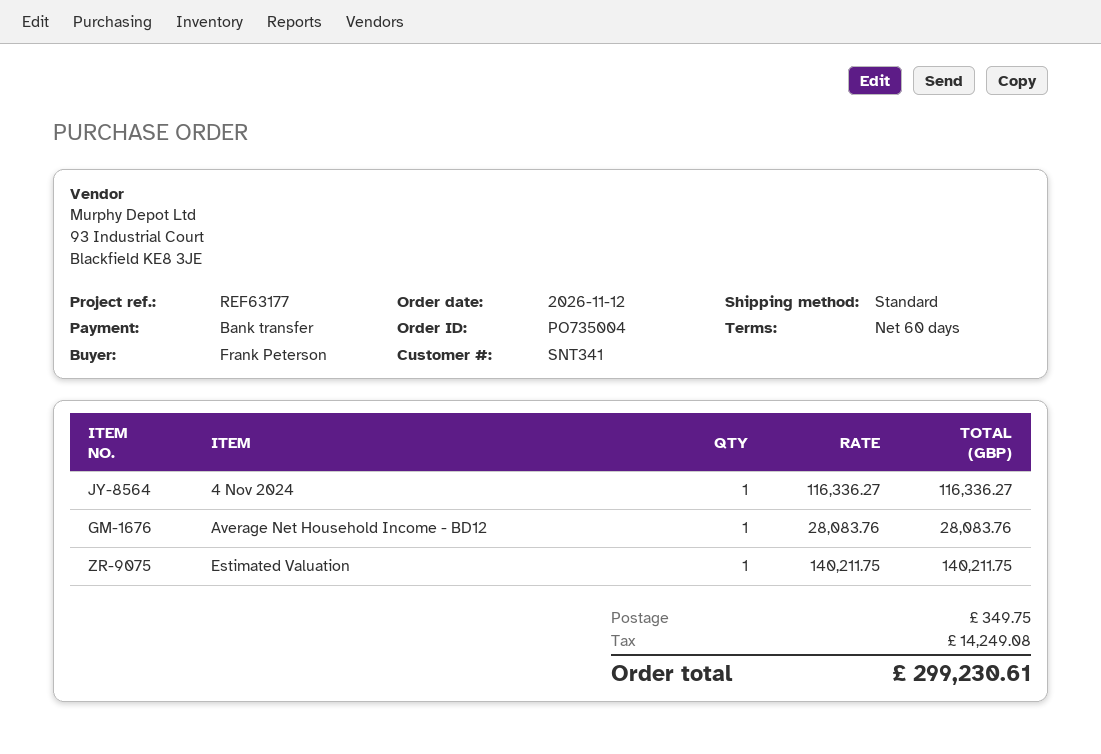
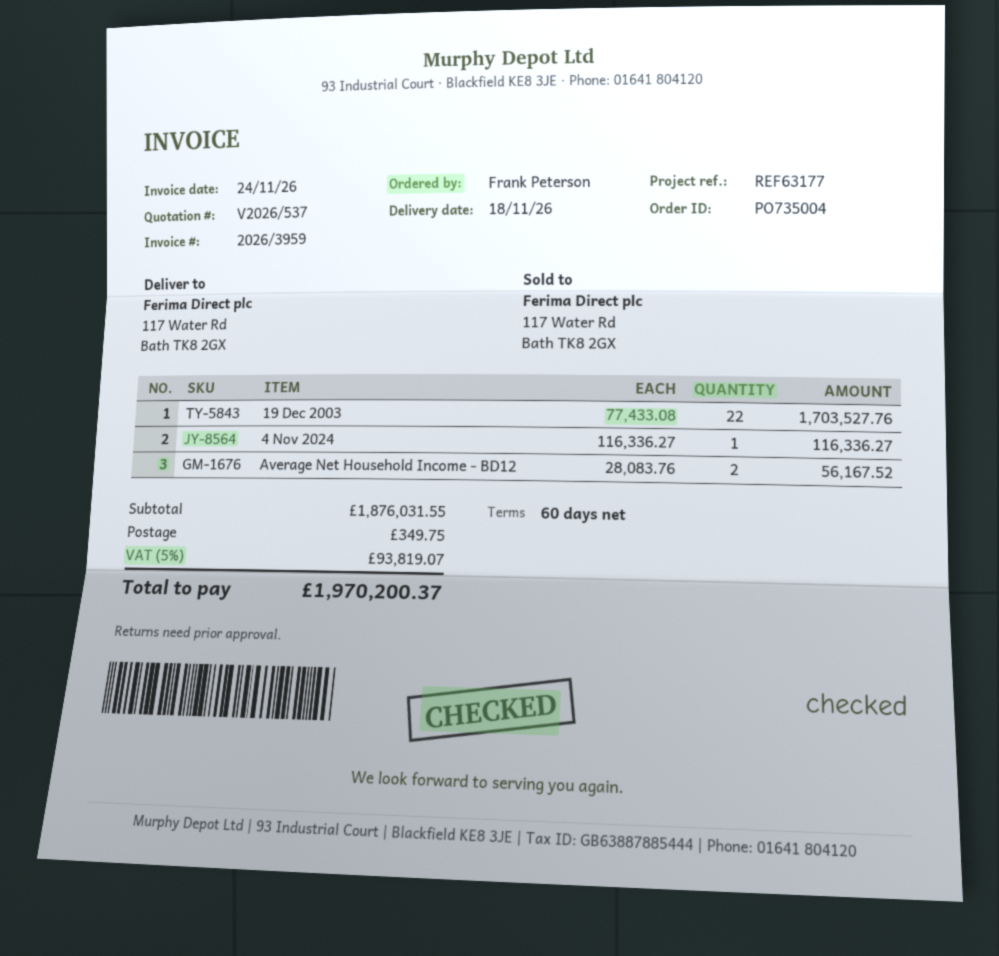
Average Net Household Income - BD12: 1 x 28083.76 = 28083.76 -> 2 x 28083.76 = 56167.52
Estimated Valuation: 1 x 140211.75 = 140211.75 -> none
19 Dec 2003: none -> 22 x 77433.08 = 1703527.76
tax: 14249.08 -> 93819.07
total: 299230.61 -> 1970200.37

